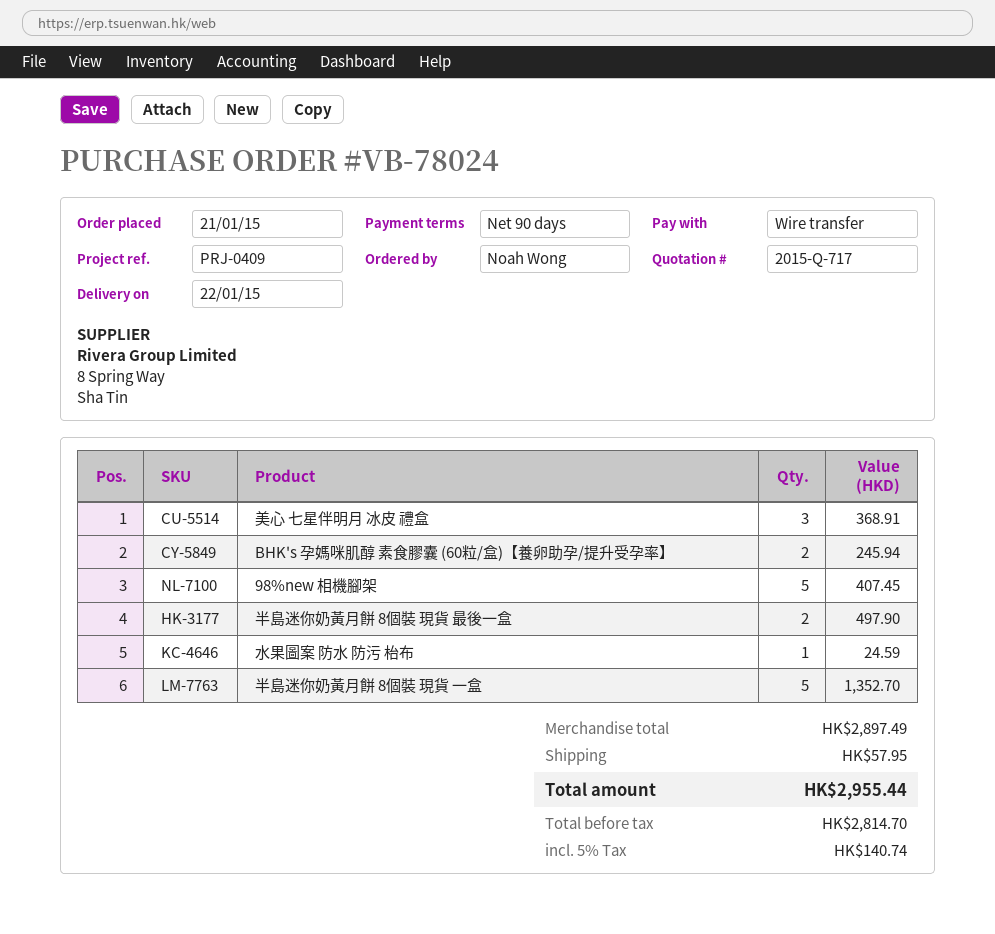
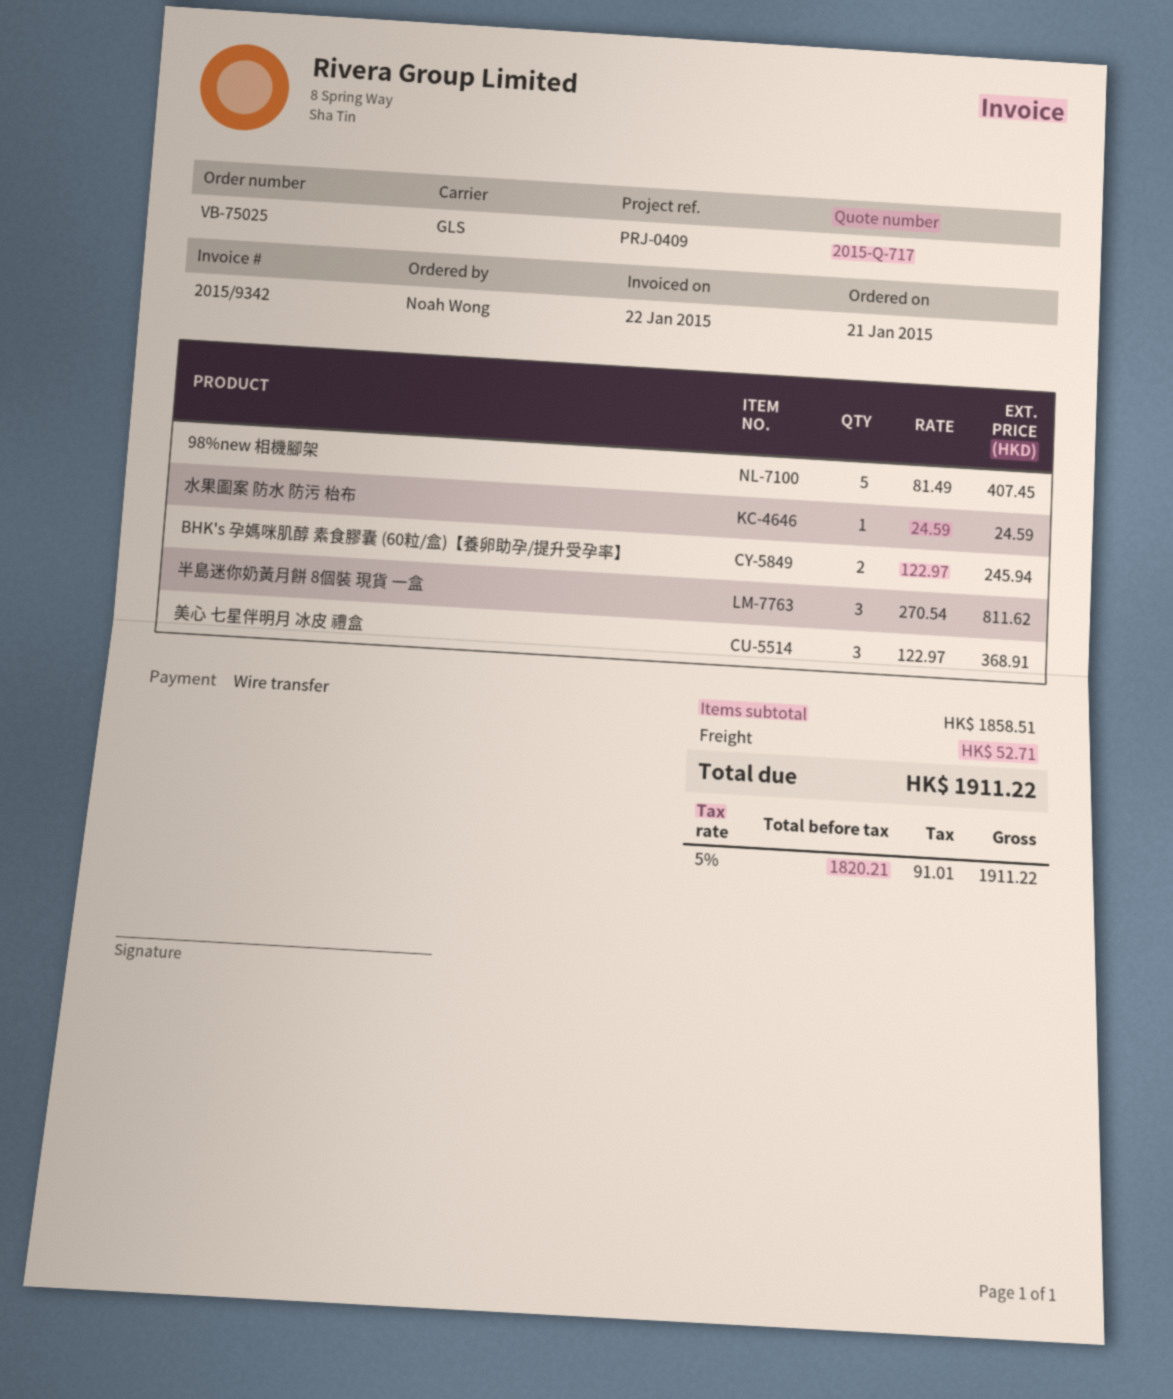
order number: VB-78024 -> VB-75025
半島迷你奶黃月餅 8個裝 現貨 最後一盒: 2 for 497.90 -> none
半島迷你奶黃月餅 8個裝 現貨 一盒: 5 for 1352.70 -> 3 for 811.62
subtotal: 2897.49 -> 1858.51
shipping: 57.95 -> 52.71
net: 2814.70 -> 1820.21
tax: 5% = 140.74 -> 5% = 91.01
total: 2955.44 -> 1911.22

